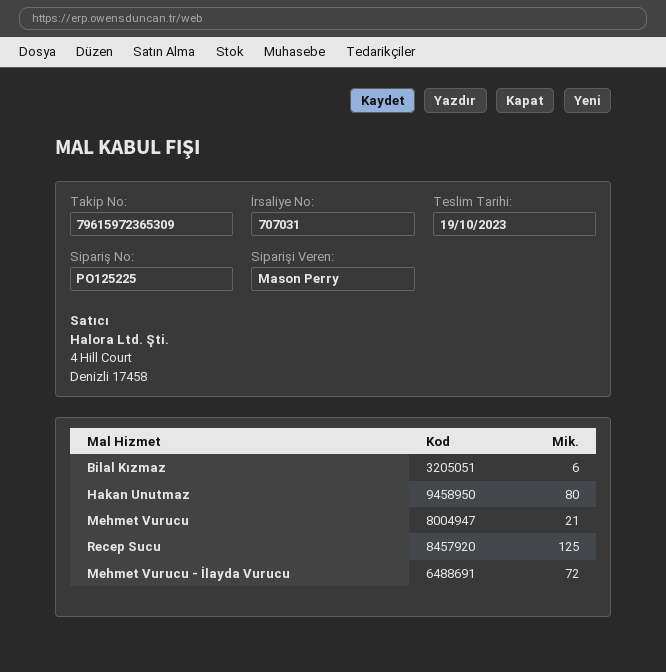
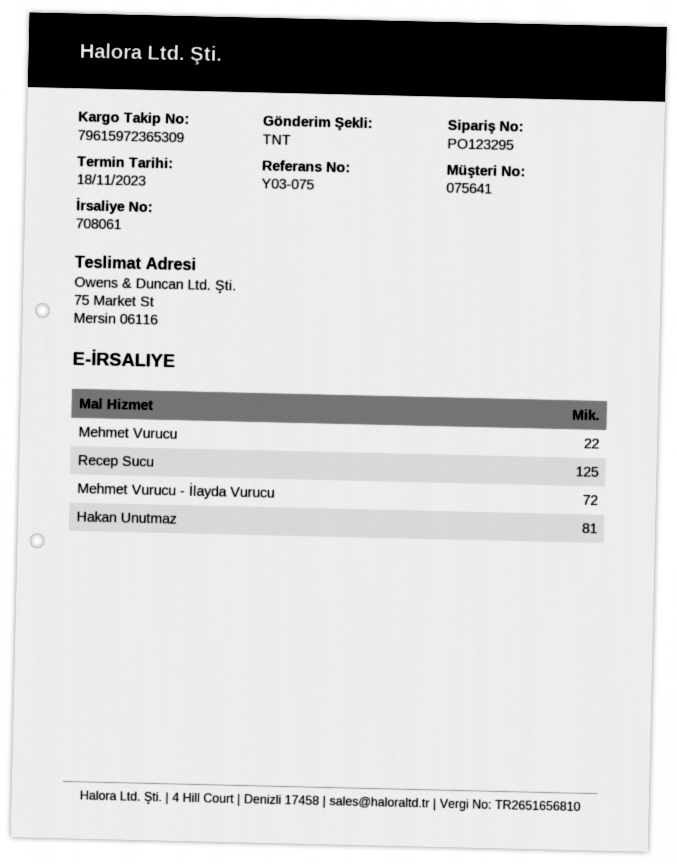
order number: PO125225 -> PO123295
delivery note number: 707031 -> 708061
delivery date: 2023-10-19 -> 2023-11-18
Bilal Kızmaz: 6 -> none
Hakan Unutmaz: 80 -> 81
Mehmet Vurucu: 21 -> 22

